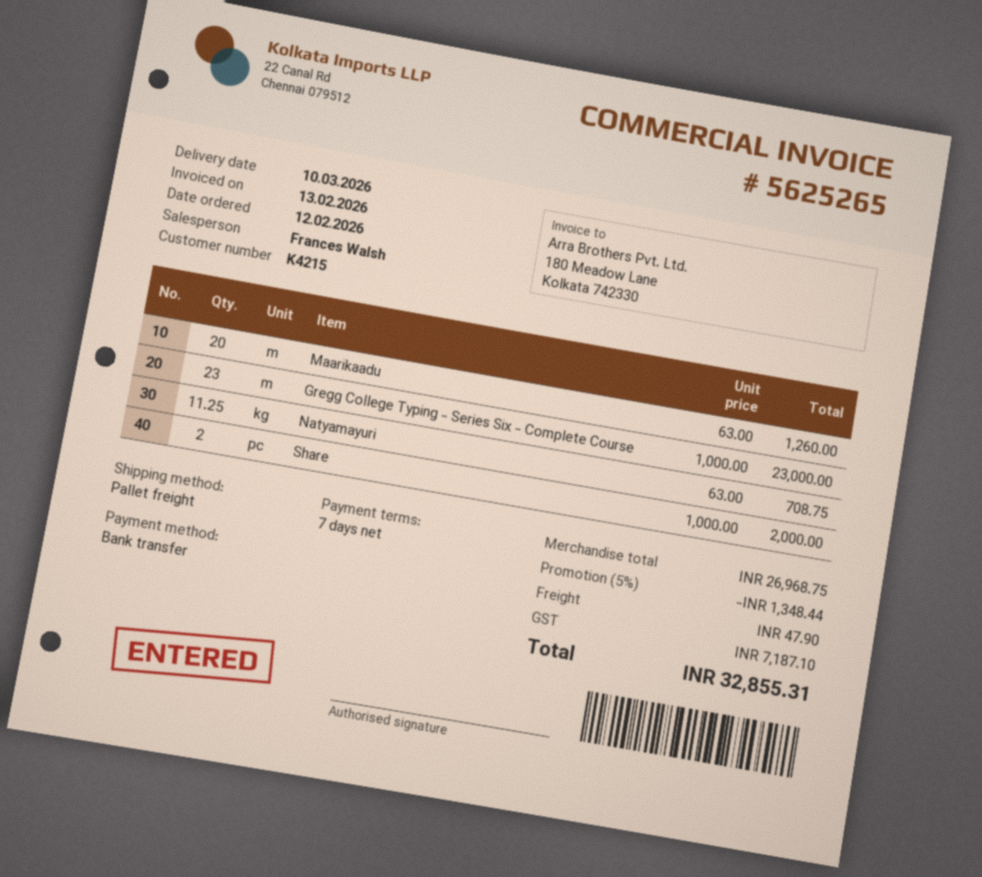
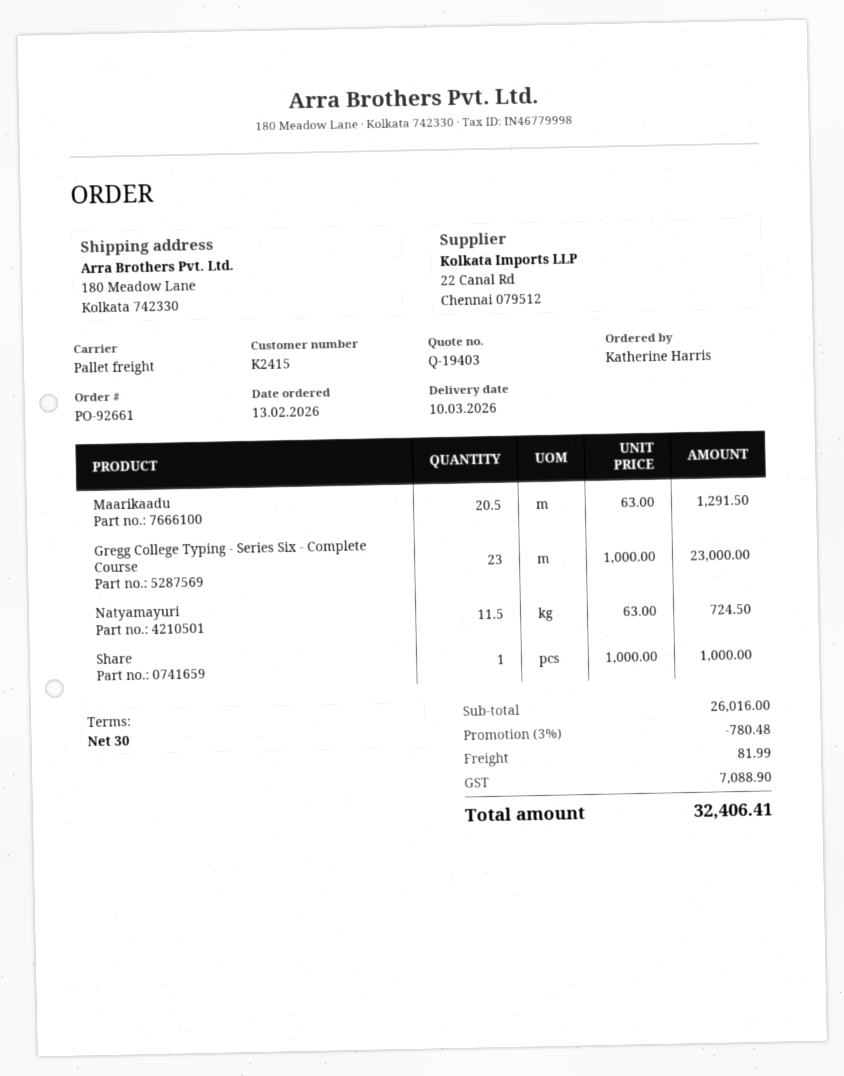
order date: 2026-02-12 -> 2026-02-13
payment terms: 7 days -> 30 days
customer number: K4215 -> K2415
Maarikaadu: 20 x 63.00 = 1260.00 -> 20.5 x 63.00 = 1291.50
Natyamayuri: 11.25 x 63.00 = 708.75 -> 11.5 x 63.00 = 724.50
Share: 2 x 1000.00 = 2000.00 -> 1 x 1000.00 = 1000.00
subtotal: 26968.75 -> 26016.00
discount: 5% = 1348.44 -> 3% = 780.48
shipping: 47.90 -> 81.99
tax: 7187.10 -> 7088.90
total: 32855.31 -> 32406.41

